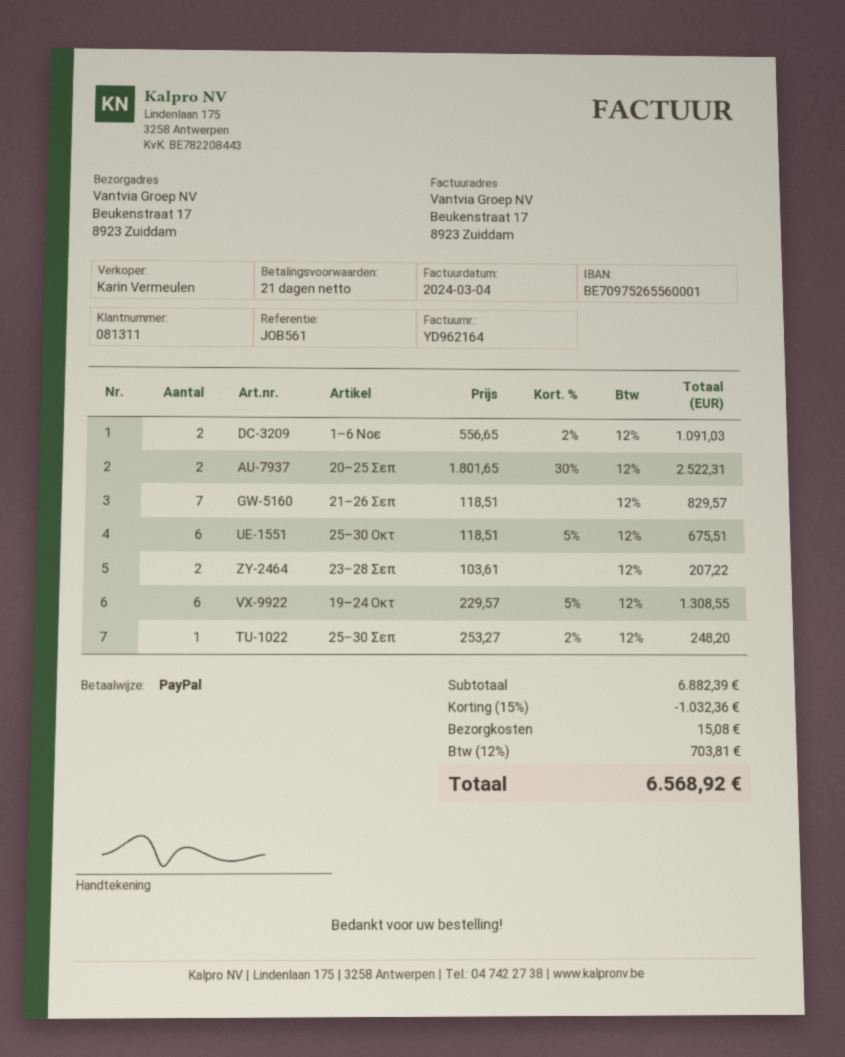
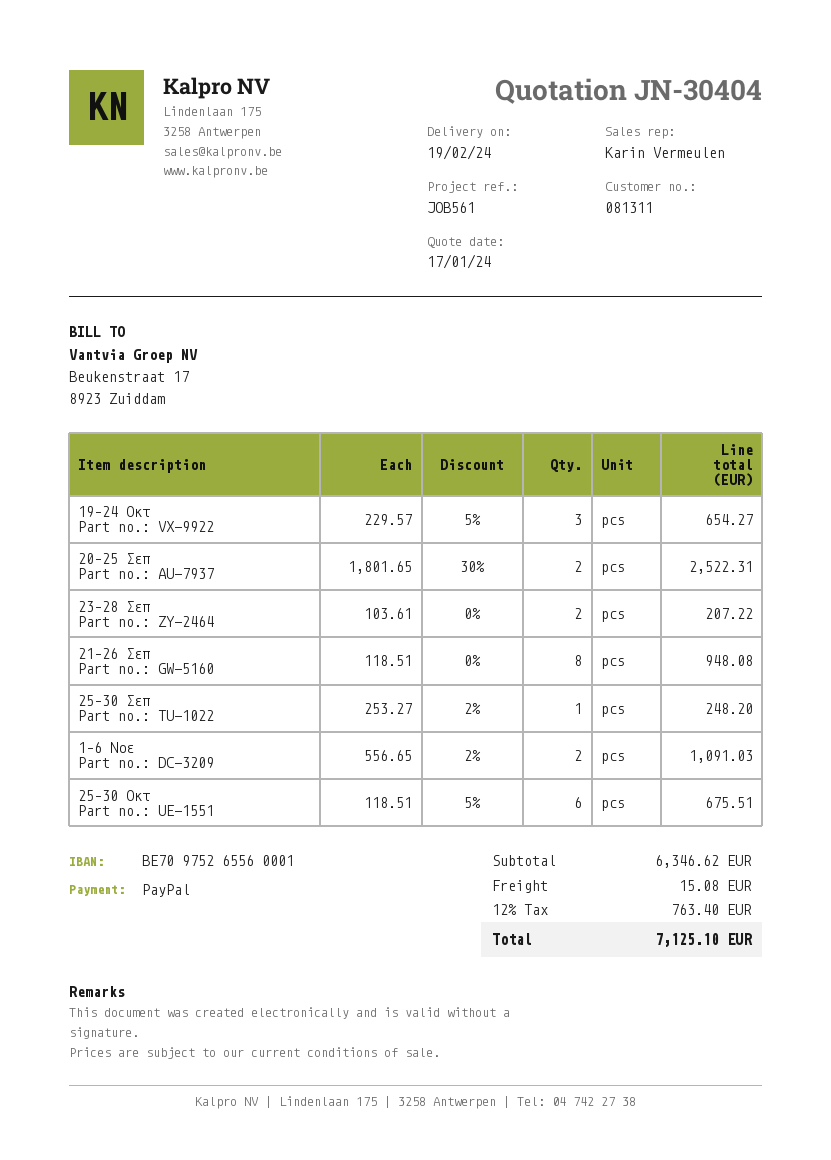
21–26 Σεπ: 7 x 118.51 = 829.57 -> 8 x 118.51 = 948.08
19–24 Οκτ: 6 x 229.57 - 5% = 1308.55 -> 3 x 229.57 - 5% = 654.27
subtotal: 6882.39 -> 6346.62
discount: 15% = 1032.36 -> none
tax: 12% = 703.81 -> 12% = 763.40
total: 6568.92 -> 7125.10

